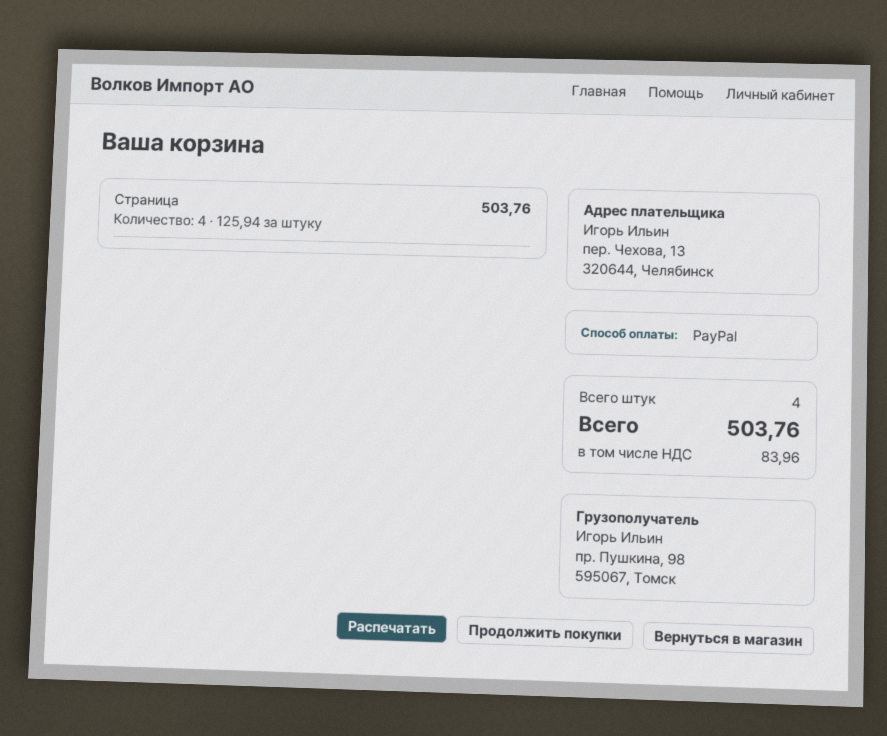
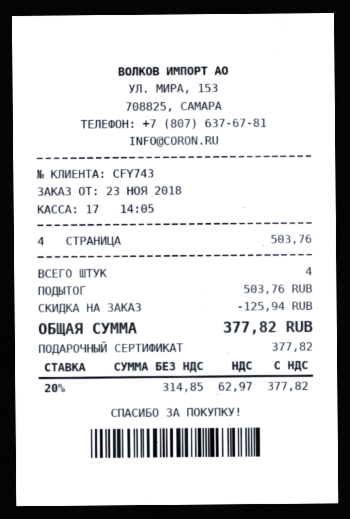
payment method: PayPal -> gift card
discount: none -> 125.94
tax: 83.96 -> 62.97
total: 503.76 -> 377.82

